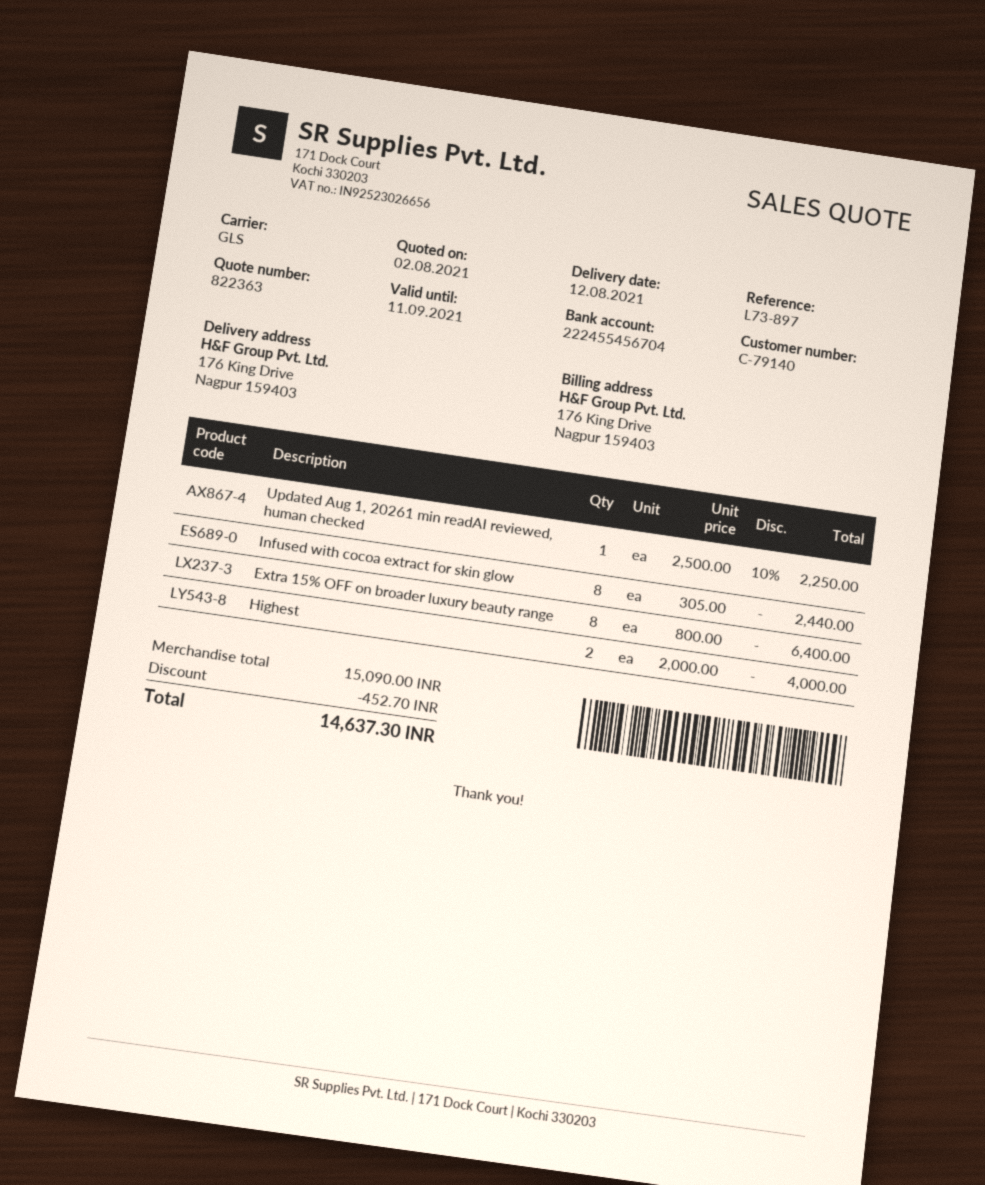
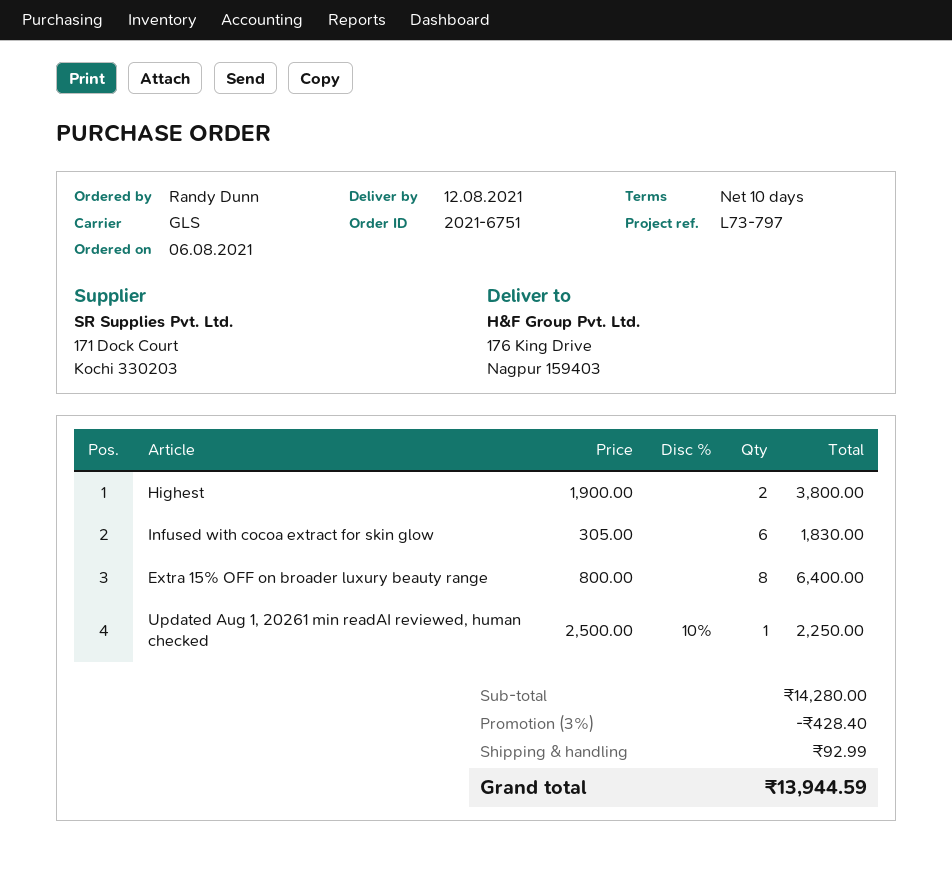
reference: L73-897 -> L73-797
Infused with cocoa extract for skin glow: 8 x 305.00 = 2440.00 -> 6 x 305.00 = 1830.00
Highest: 2 x 2000.00 = 4000.00 -> 2 x 1900.00 = 3800.00
subtotal: 15090.00 -> 14280.00
discount: 452.70 -> 428.40
shipping: none -> 92.99
total: 14637.30 -> 13944.59

